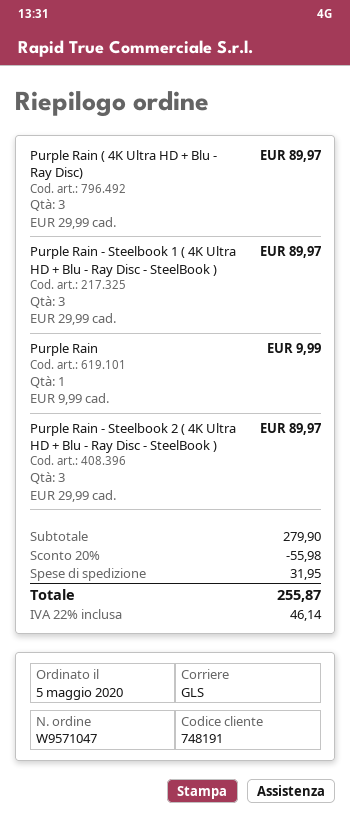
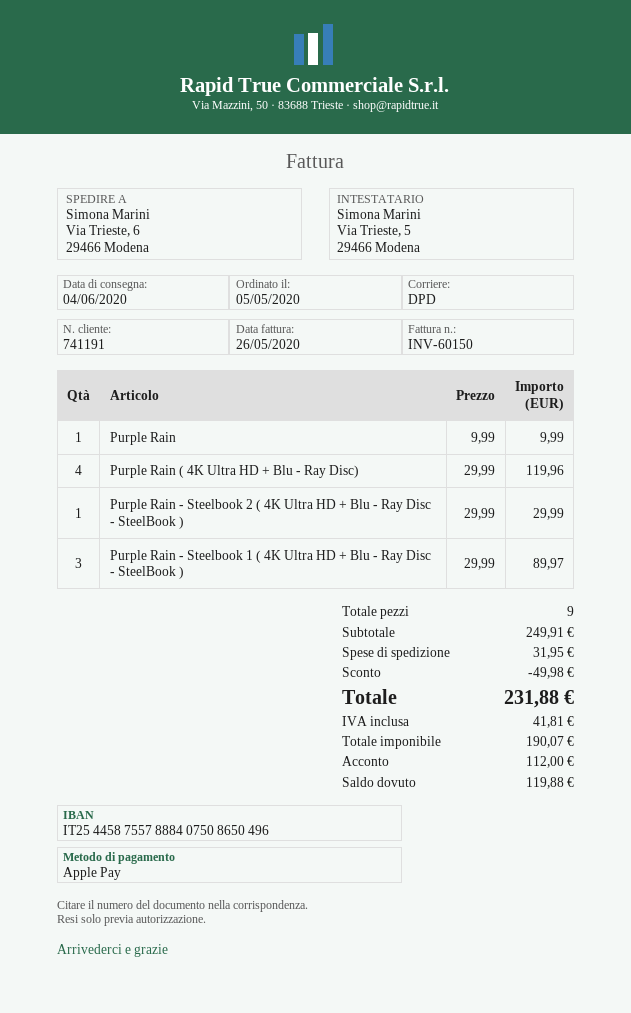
customer number: 748191 -> 741191
shipping method: GLS -> DPD
Purple Rain ( 4K Ultra HD + Blu - Ray Disc): 3 x 29.99 = 89.97 -> 4 x 29.99 = 119.96
Purple Rain - Steelbook 2 ( 4K Ultra HD + Blu - Ray Disc - SteelBook ): 3 x 29.99 = 89.97 -> 1 x 29.99 = 29.99
subtotal: 279.90 -> 249.91
discount: 55.98 -> 49.98
tax: 46.14 -> 41.81
total: 255.87 -> 231.88

